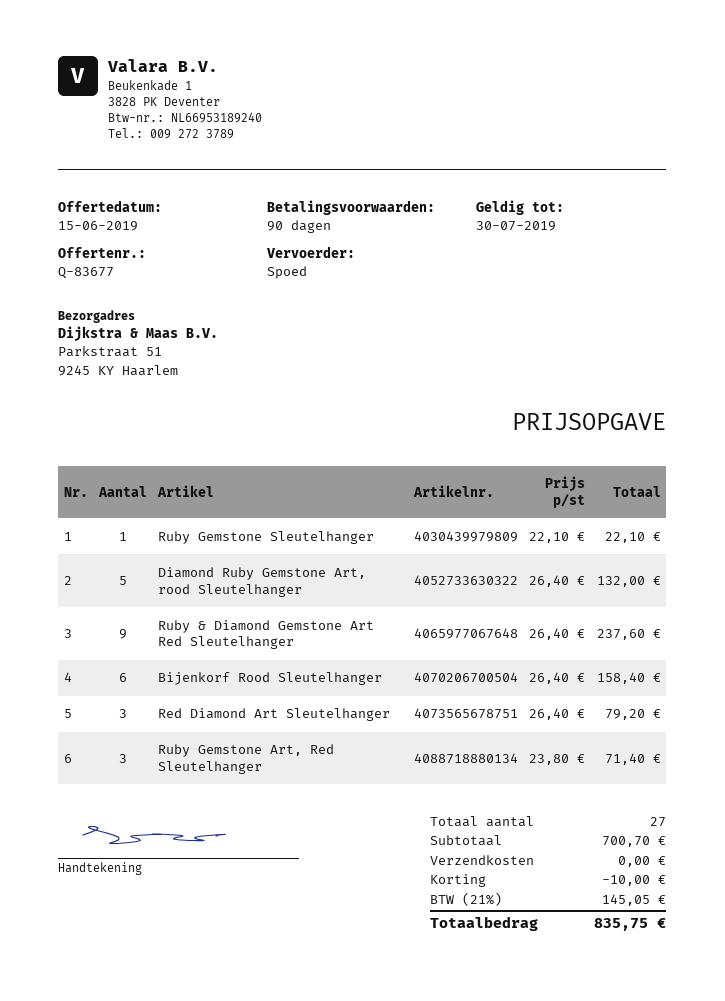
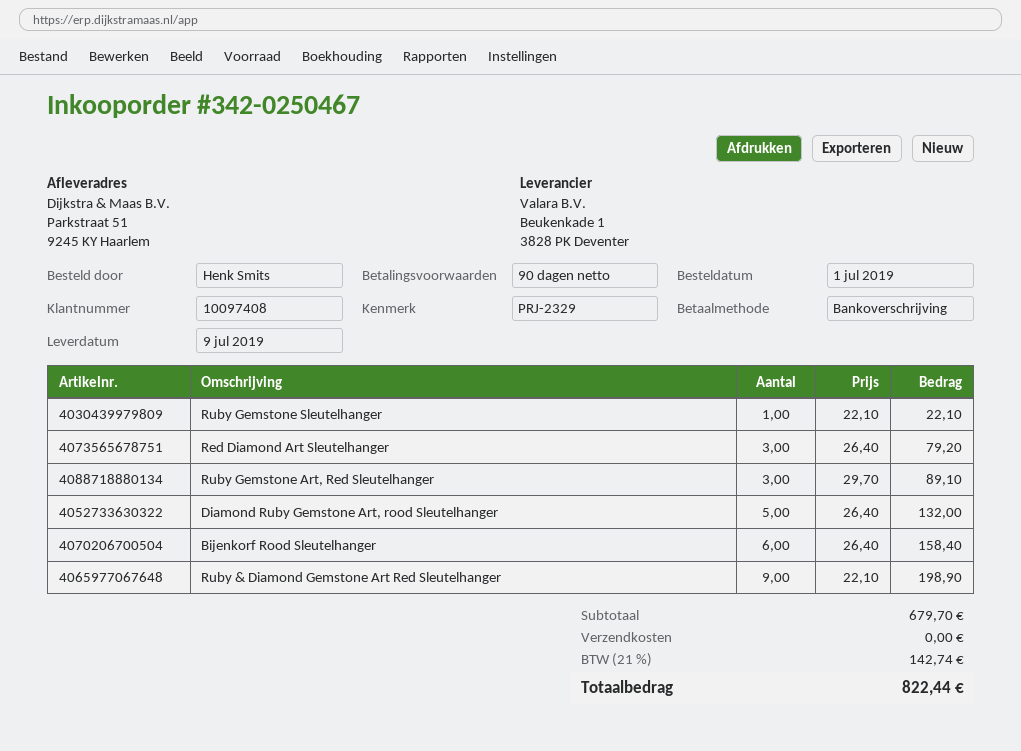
Ruby & Diamond Gemstone Art Red Sleutelhanger: 9 x 26.40 = 237.60 -> 9 x 22.10 = 198.90
Ruby Gemstone Art, Red Sleutelhanger: 3 x 23.80 = 71.40 -> 3 x 29.70 = 89.10
subtotal: 700.70 -> 679.70
discount: 10.00 -> none
tax: 21% = 145.05 -> 21% = 142.74
total: 835.75 -> 822.44

